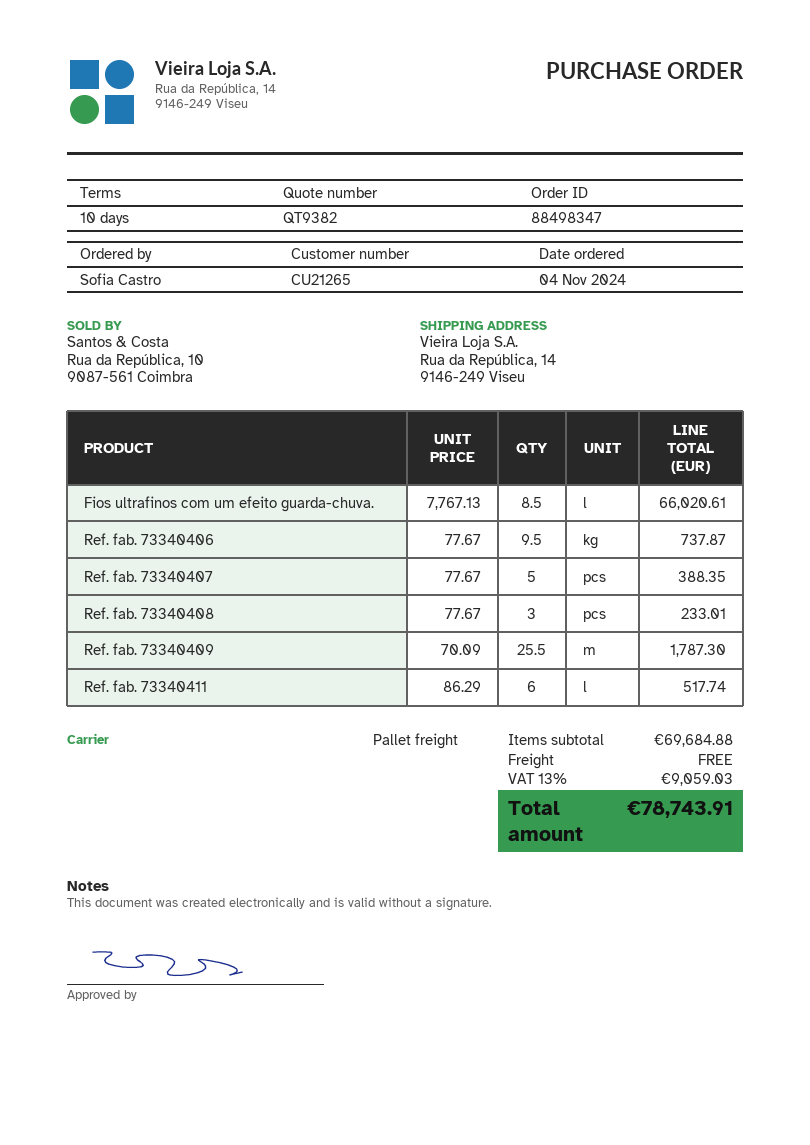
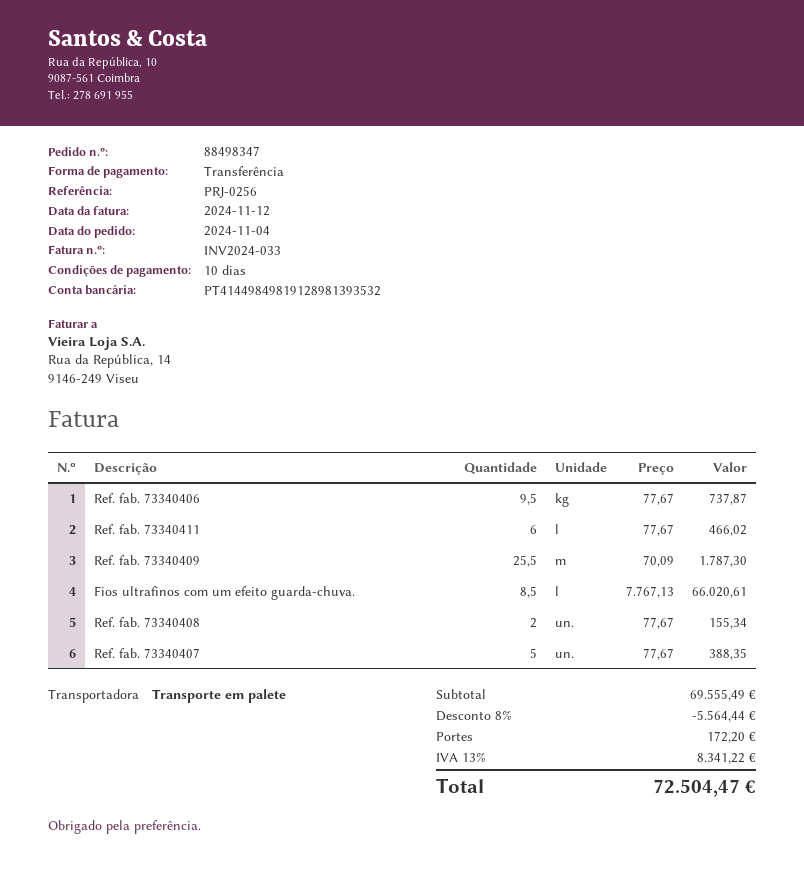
Ref. fab. 73340408: 3 x 77.67 = 233.01 -> 2 x 77.67 = 155.34
Ref. fab. 73340411: 6 x 86.29 = 517.74 -> 6 x 77.67 = 466.02
subtotal: 69684.88 -> 69555.49
discount: none -> 8% = 5564.44
shipping: 0.00 -> 172.20
tax: 13% = 9059.03 -> 13% = 8341.22
total: 78743.91 -> 72504.47

